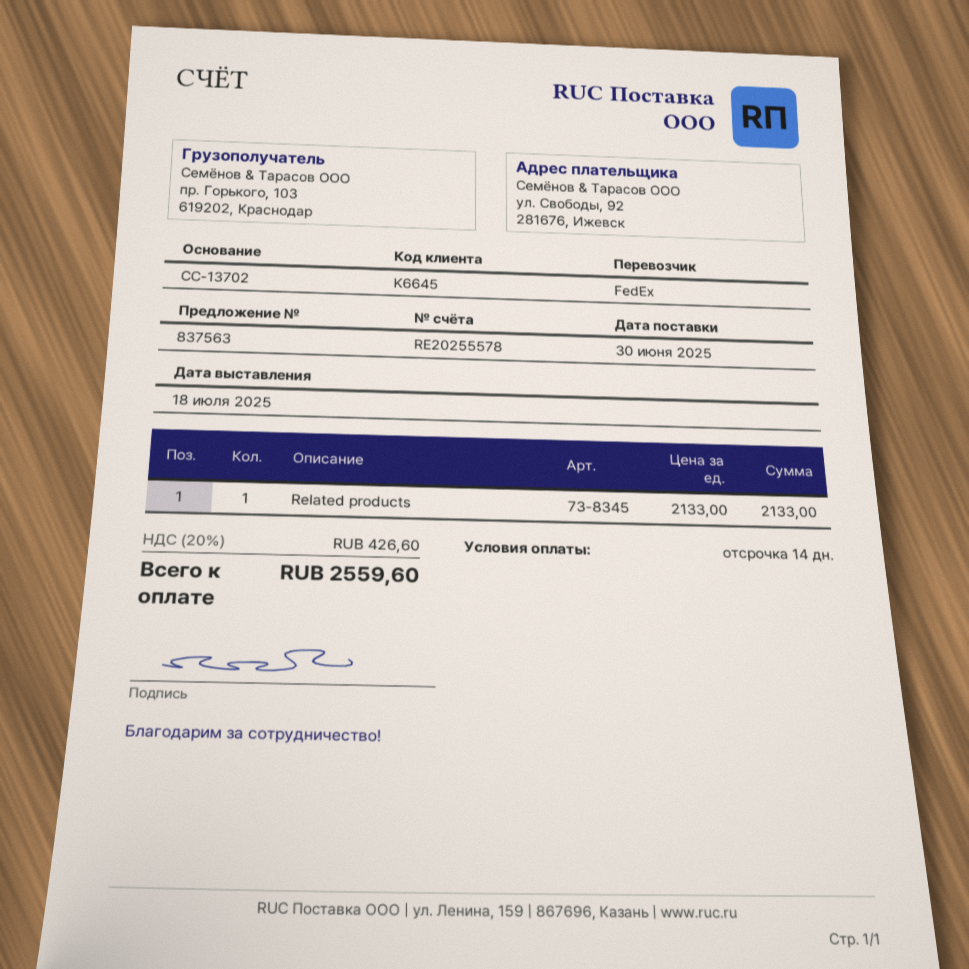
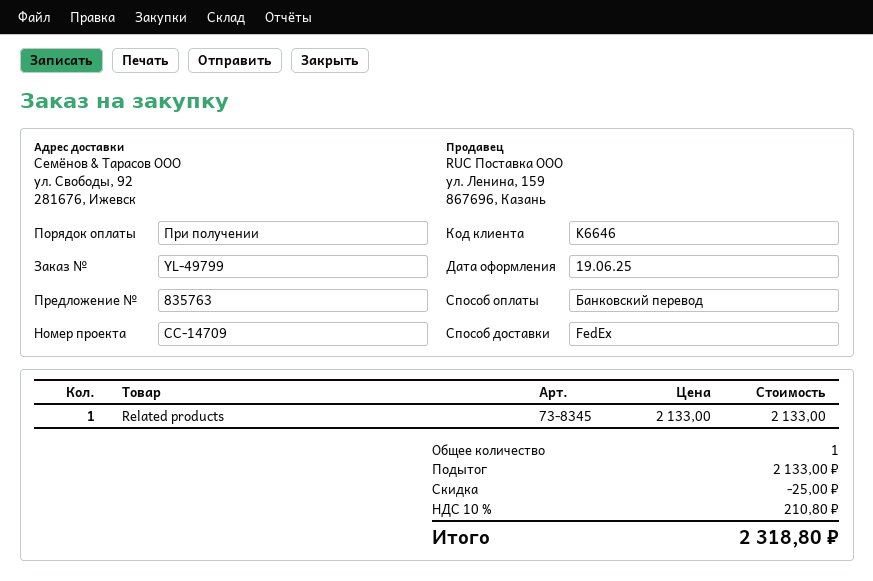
quote number: 837563 -> 835763
payment terms: 14 days -> on receipt
customer number: K6645 -> K6646
reference: CC-13702 -> CC-14709
ship to: пр. Горького, 103, 619202, Краснодар -> ул. Свободы, 92, 281676, Ижевск
discount: none -> 25.00
tax: 20% = 426.60 -> 10% = 210.80
total: 2559.60 -> 2318.80

